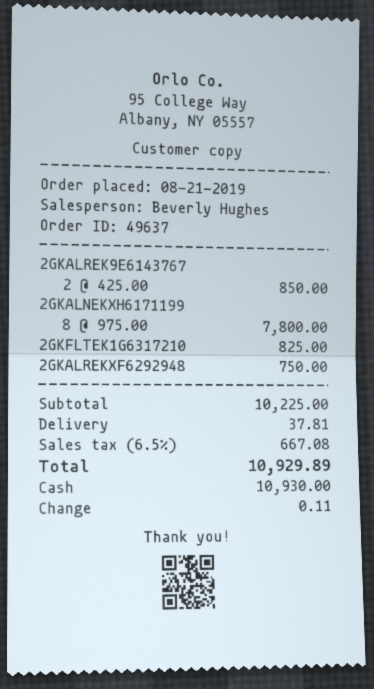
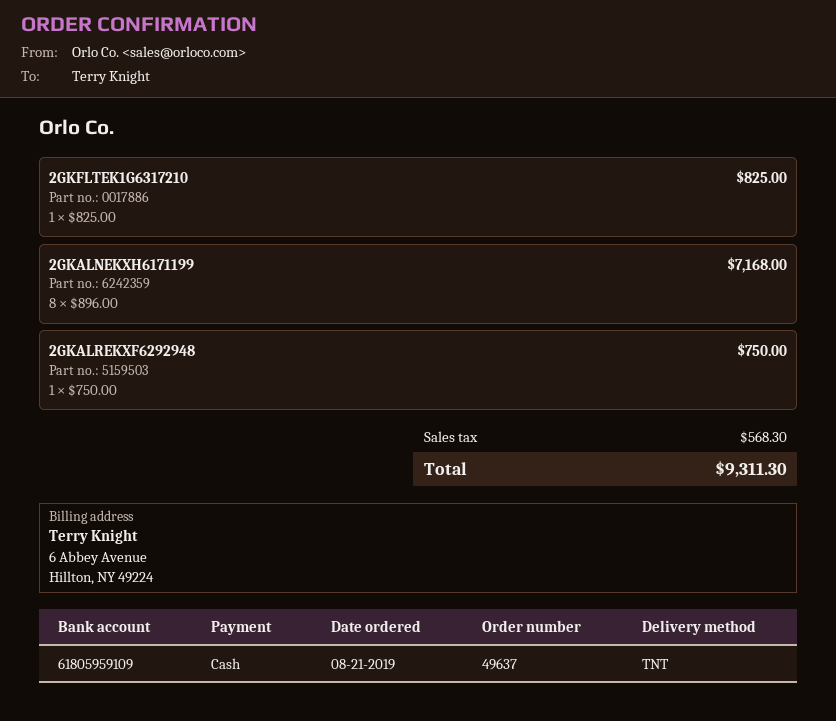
2GKALREK9E6143767: 2 x 425.00 = 850.00 -> none
2GKALNEKXH6171199: 8 x 975.00 = 7800.00 -> 8 x 896.00 = 7168.00
shipping: 37.81 -> none
tax: 667.08 -> 568.30
total: 10929.89 -> 9311.30

